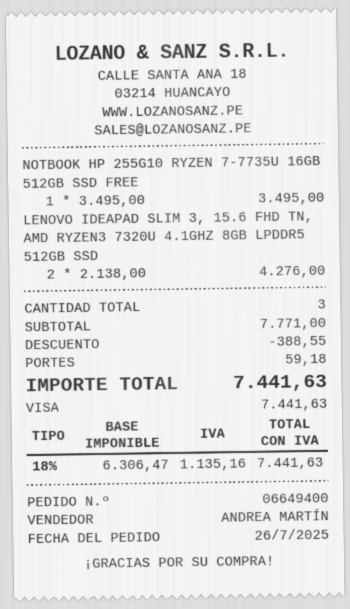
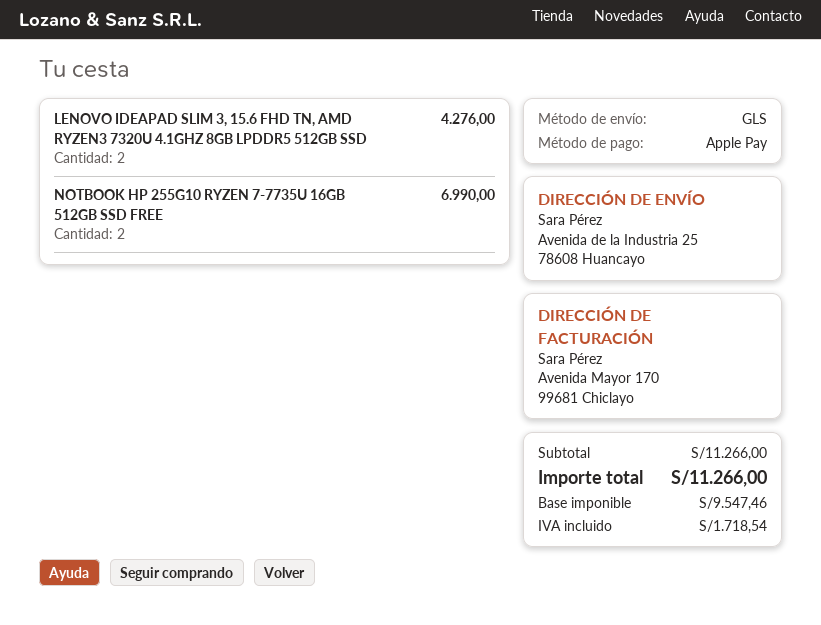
payment method: Visa -> Apple Pay
NOTBOOK HP 255G10 RYZEN 7-7735U 16GB 512GB SSD FREE: 1 for 3495.00 -> 2 for 6990.00
subtotal: 7771.00 -> 11266.00
discount: 388.55 -> none
shipping: 59.18 -> none
net: 6306.47 -> 9547.46
tax: 1135.16 -> 1718.54
total: 7441.63 -> 11266.00

